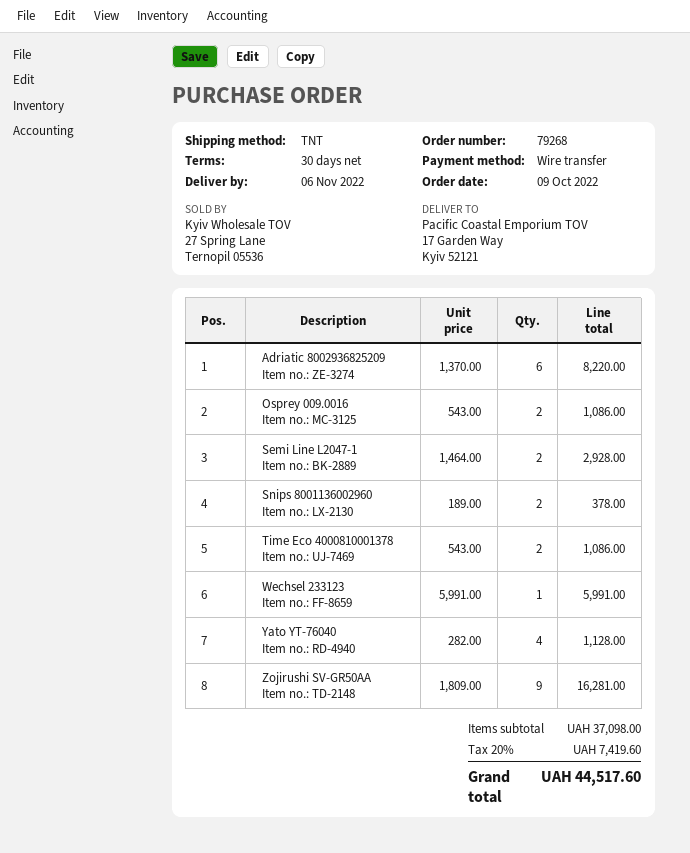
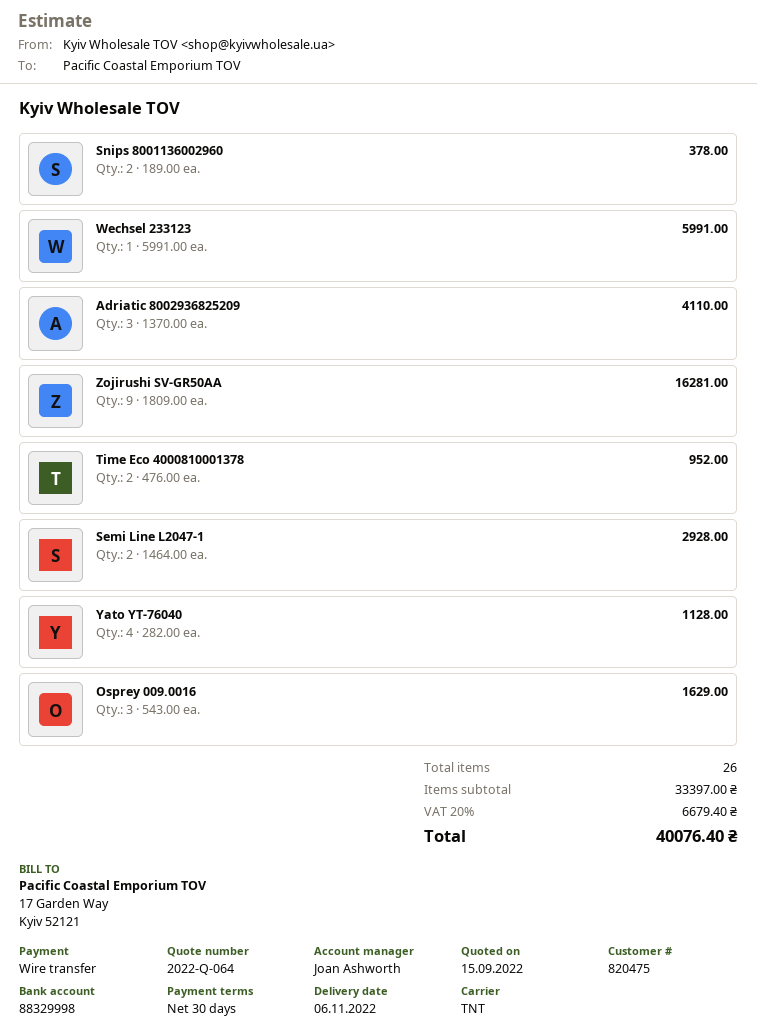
Adriatic 8002936825209: 6 x 1370.00 = 8220.00 -> 3 x 1370.00 = 4110.00
Osprey 009.0016: 2 x 543.00 = 1086.00 -> 3 x 543.00 = 1629.00
Time Eco 4000810001378: 2 x 543.00 = 1086.00 -> 2 x 476.00 = 952.00
subtotal: 37098.00 -> 33397.00
tax: 20% = 7419.60 -> 20% = 6679.40
total: 44517.60 -> 40076.40

